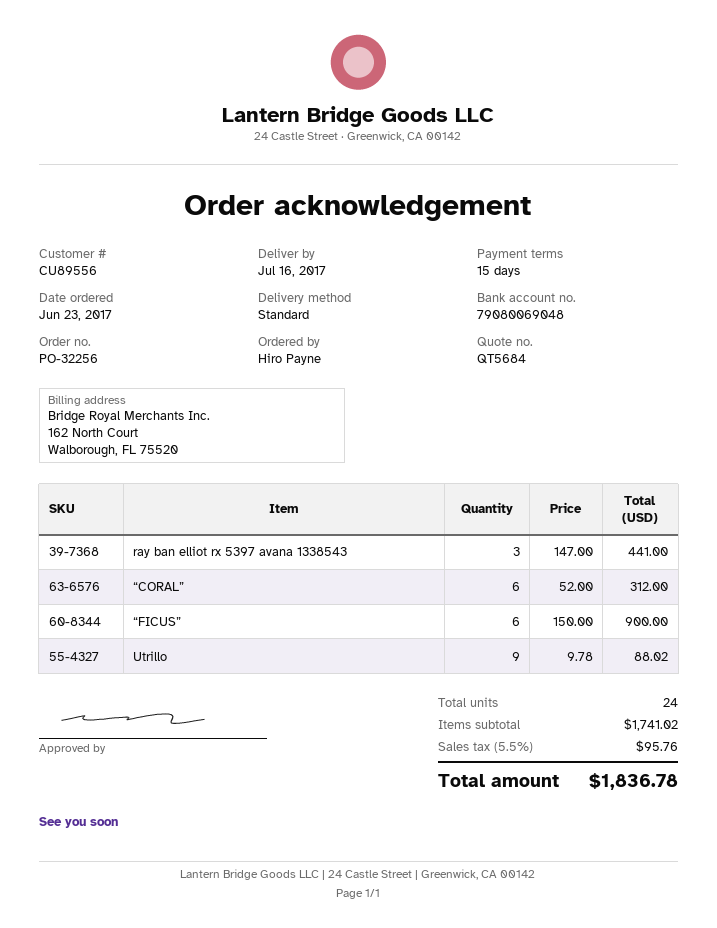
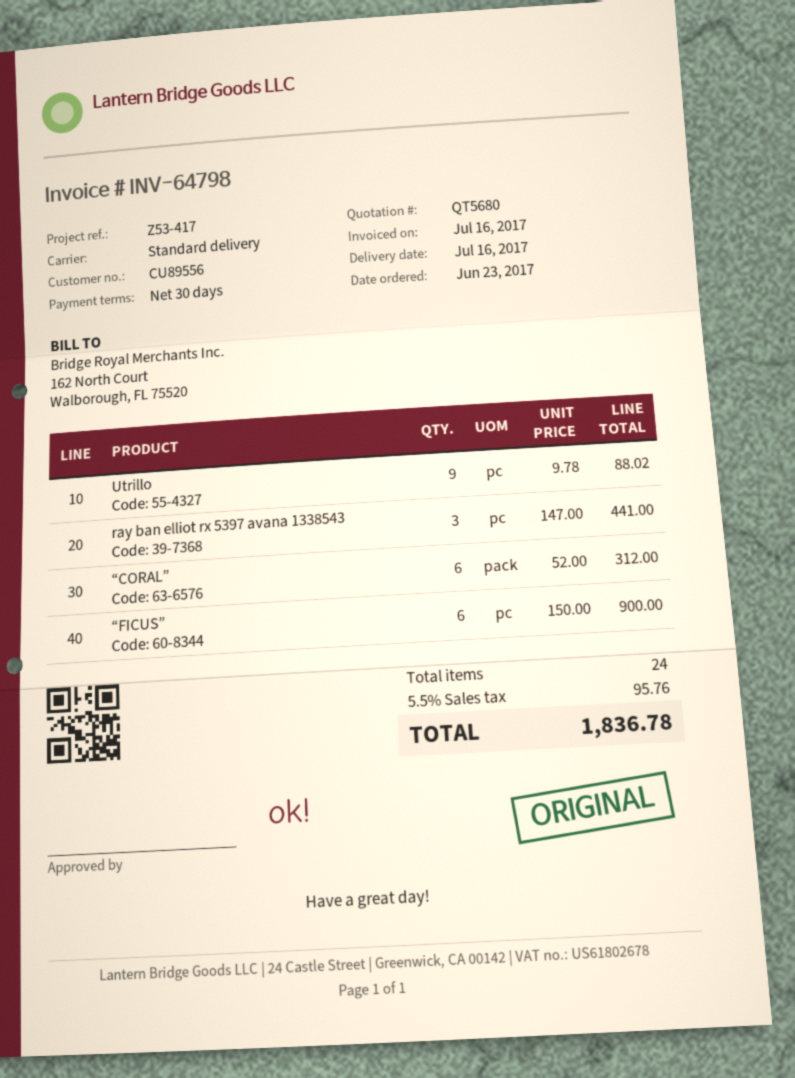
quote number: QT5684 -> QT5680
payment terms: 15 days -> 30 days

